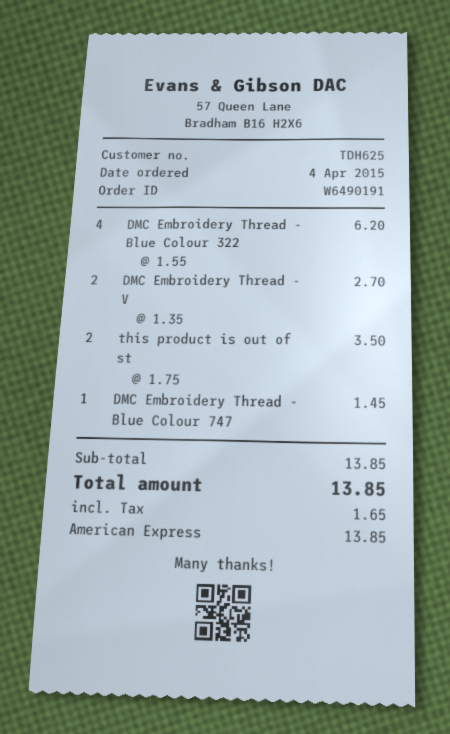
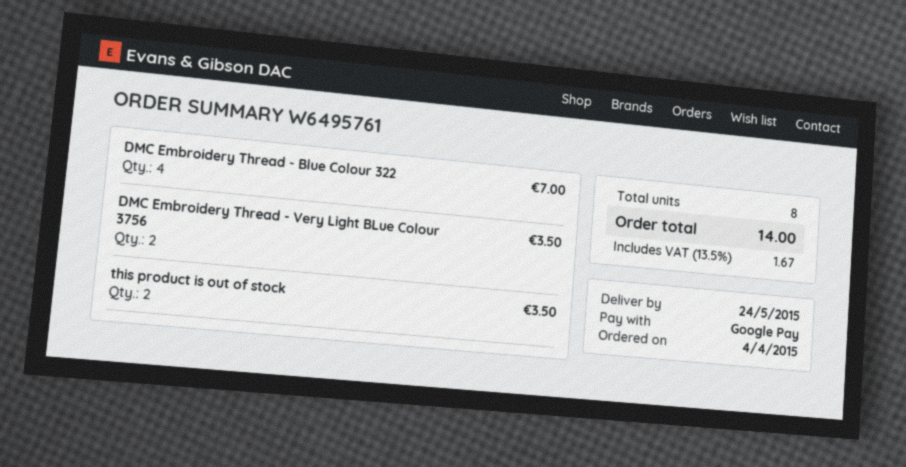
order number: W6490191 -> W6495761
payment method: American Express -> Google Pay
DMC Embroidery Thread - Blue Colour 322: 4 for 6.20 -> 4 for 7.00
DMC Embroidery Thread - V: 2 for 2.70 -> 2 for 3.50
DMC Embroidery Thread - Blue Colour 747: 1 for 1.45 -> none
tax: 1.65 -> 1.67
total: 13.85 -> 14.00

